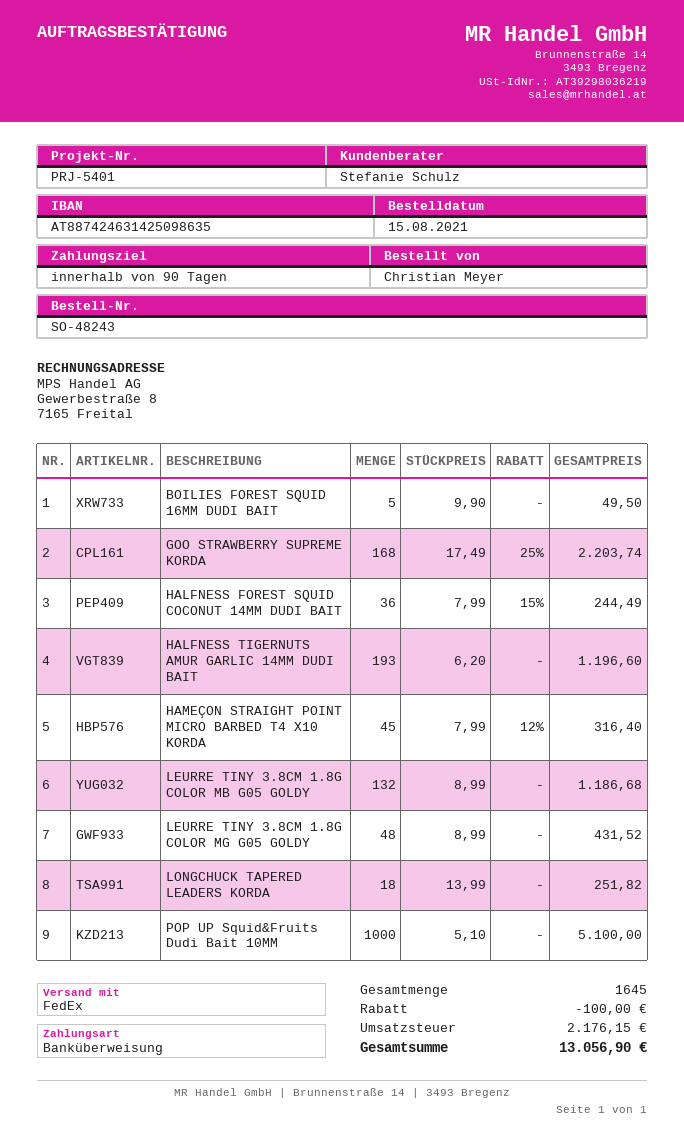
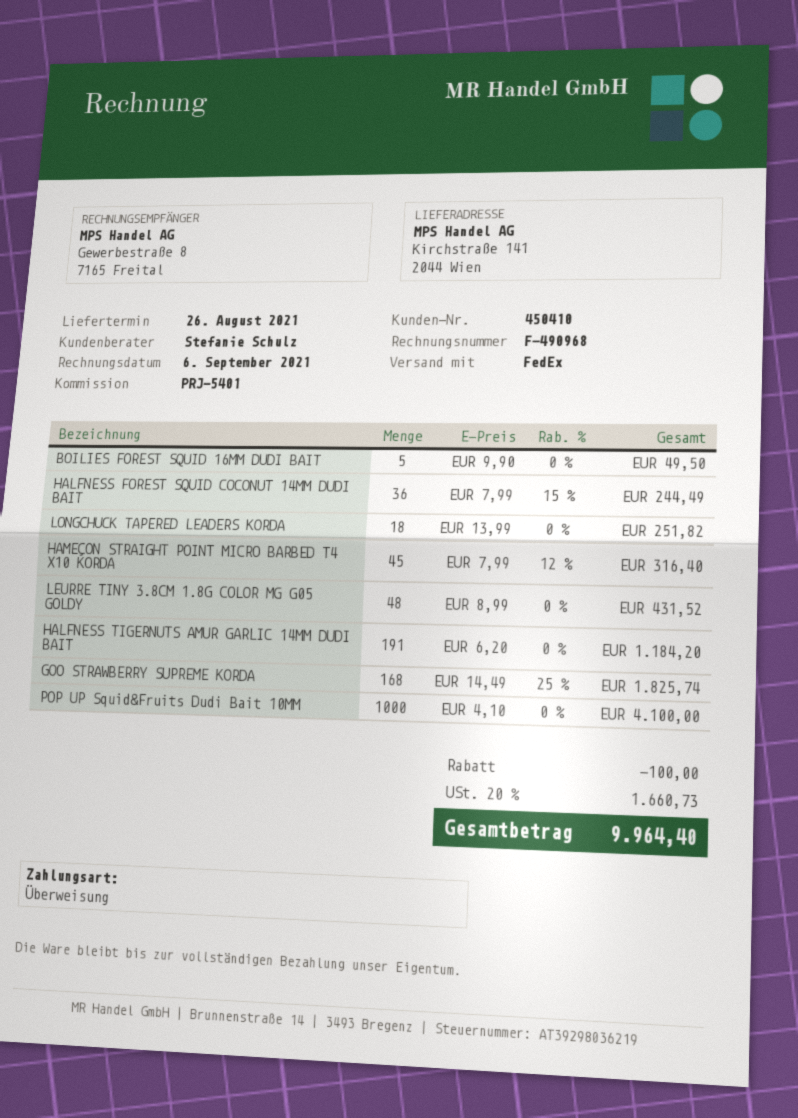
GOO STRAWBERRY SUPREME KORDA: 168 x 17.49 - 25% = 2203.74 -> 168 x 14.49 - 25% = 1825.74
HALFNESS TIGERNUTS AMUR GARLIC 14MM DUDI BAIT: 193 x 6.20 = 1196.60 -> 191 x 6.20 = 1184.20
LEURRE TINY 3.8CM 1.8G COLOR MB G05 GOLDY: 132 x 8.99 = 1186.68 -> none
POP UP Squid&Fruits Dudi Bait 10MM: 1000 x 5.10 = 5100.00 -> 1000 x 4.10 = 4100.00
tax: 2176.15 -> 1660.73
total: 13056.90 -> 9964.40

